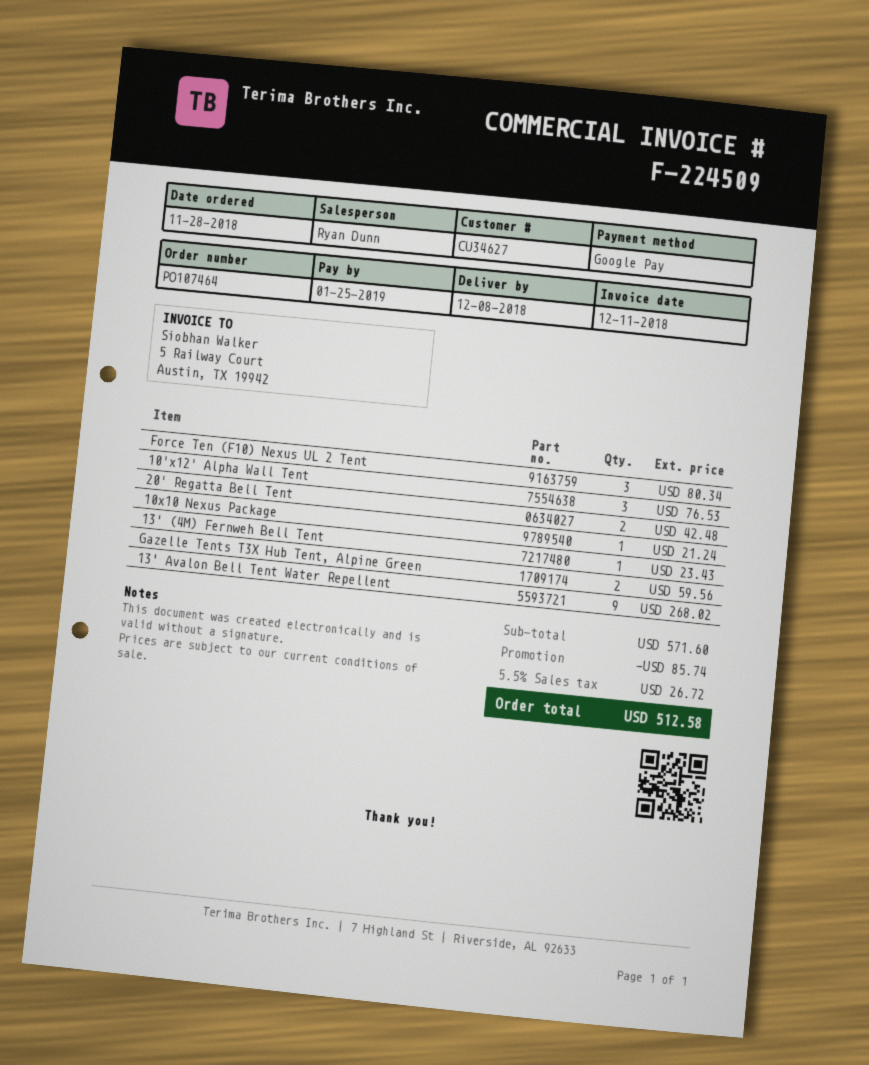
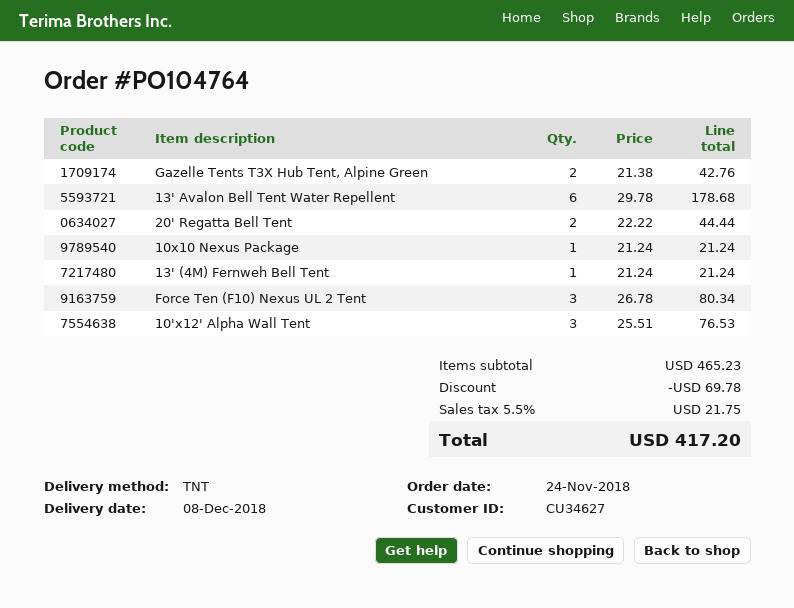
order number: PO107464 -> PO104764
order date: 2018-11-28 -> 2018-11-24
20' Regatta Bell Tent: 2 for 42.48 -> 2 for 44.44
13' (4M) Fernweh Bell Tent: 1 for 23.43 -> 1 for 21.24
Gazelle Tents T3X Hub Tent, Alpine Green: 2 for 59.56 -> 2 for 42.76
13' Avalon Bell Tent Water Repellent: 9 for 268.02 -> 6 for 178.68
subtotal: 571.60 -> 465.23
discount: 85.74 -> 69.78
tax: 5.5% = 26.72 -> 5.5% = 21.75
total: 512.58 -> 417.20

